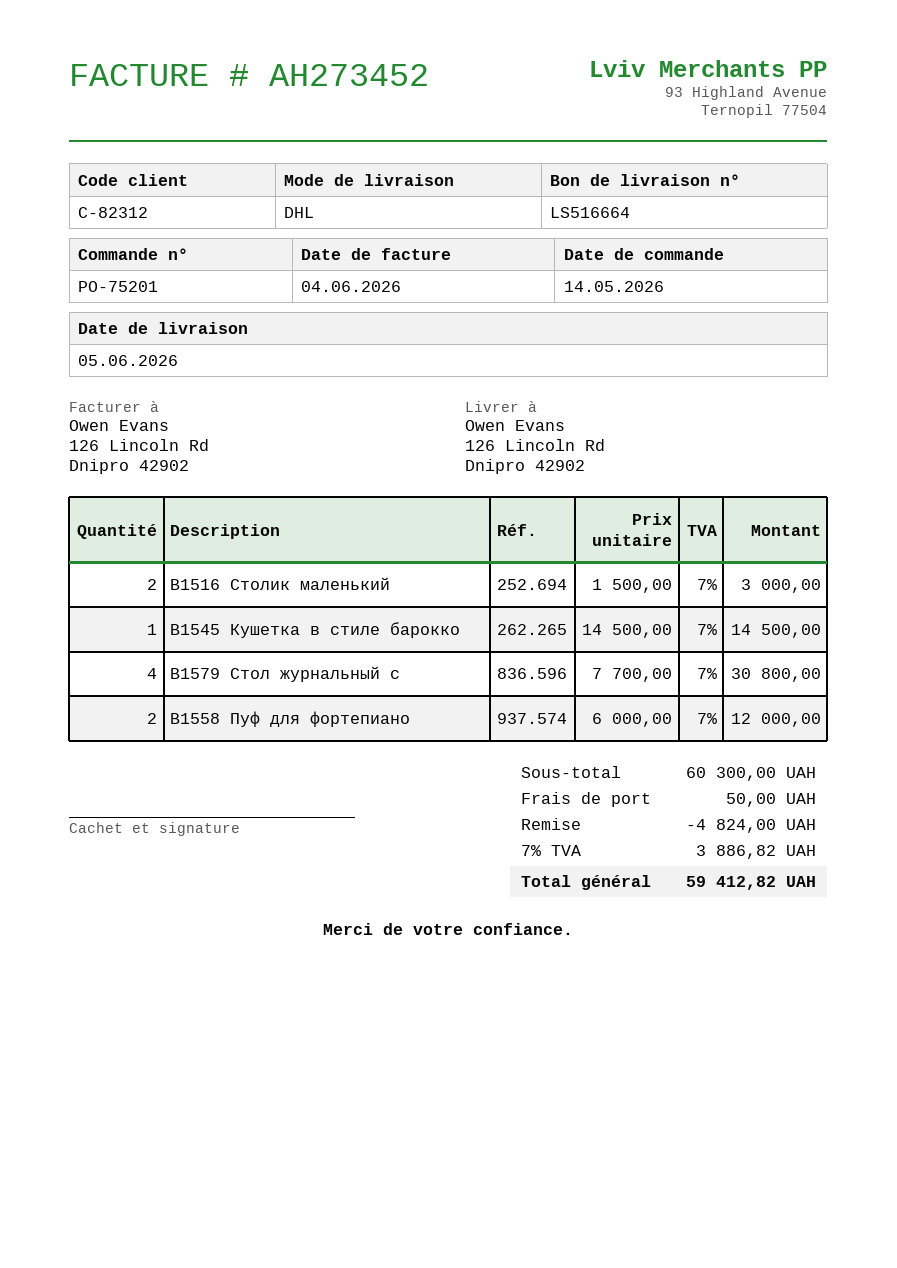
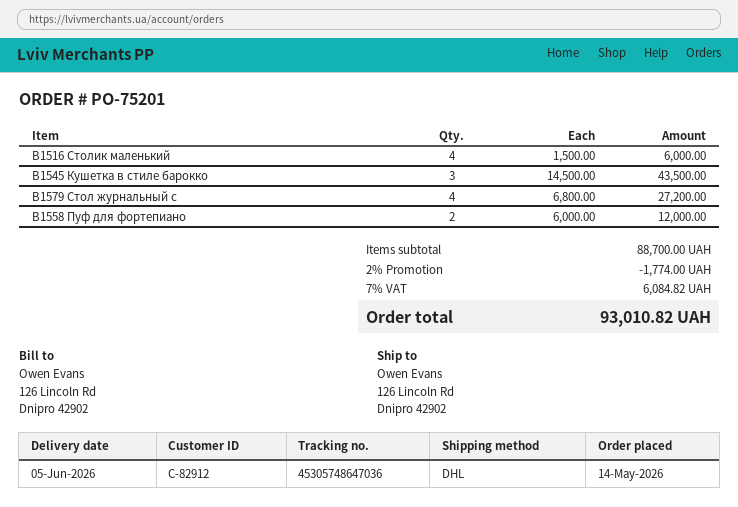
customer number: C-82312 -> C-82912
В1516 Столик маленький: 2 x 1500.00 = 3000.00 -> 4 x 1500.00 = 6000.00
В1545 Кушетка в стиле барокко: 1 x 14500.00 = 14500.00 -> 3 x 14500.00 = 43500.00
В1579 Стол журнальный с: 4 x 7700.00 = 30800.00 -> 4 x 6800.00 = 27200.00
subtotal: 60300.00 -> 88700.00
discount: 4824.00 -> 1774.00
shipping: 50.00 -> none
tax: 7% = 3886.82 -> 7% = 6084.82
total: 59412.82 -> 93010.82

